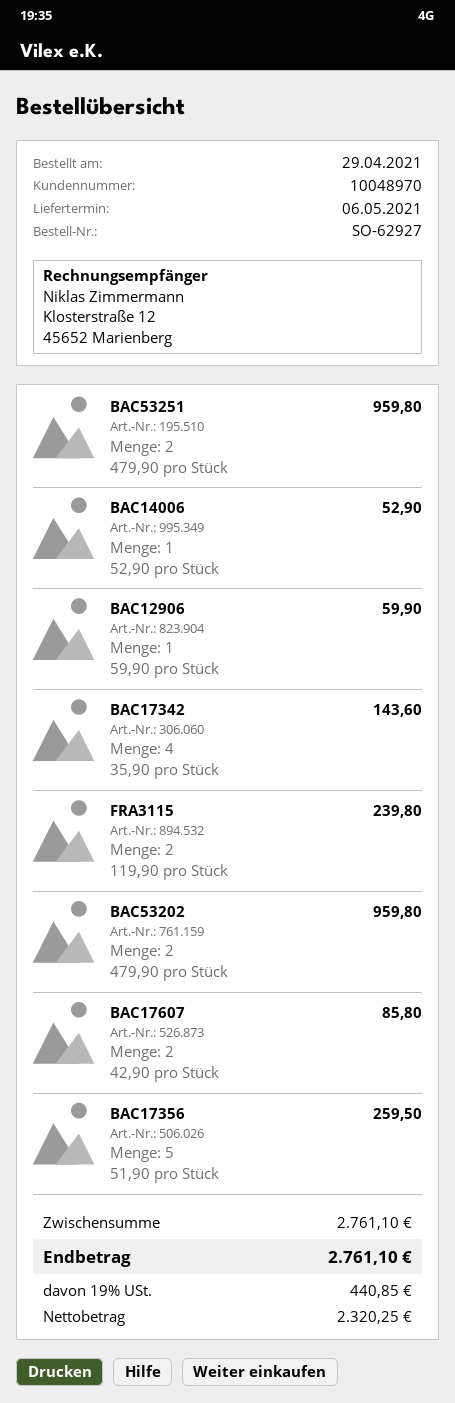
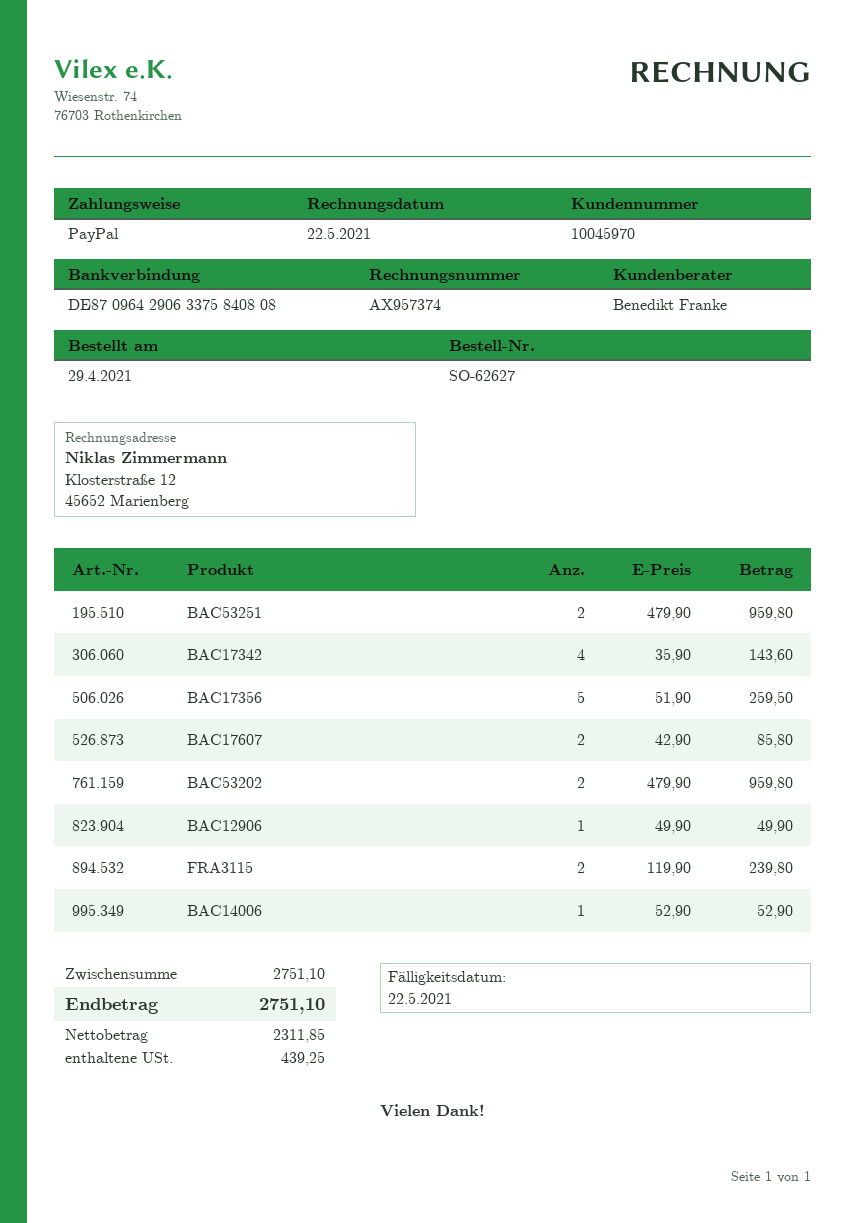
order number: SO-62927 -> SO-62627
customer number: 10048970 -> 10045970
BAC12906: 1 x 59.90 = 59.90 -> 1 x 49.90 = 49.90
subtotal: 2761.10 -> 2751.10
net: 2320.25 -> 2311.85
tax: 440.85 -> 439.25
total: 2761.10 -> 2751.10

